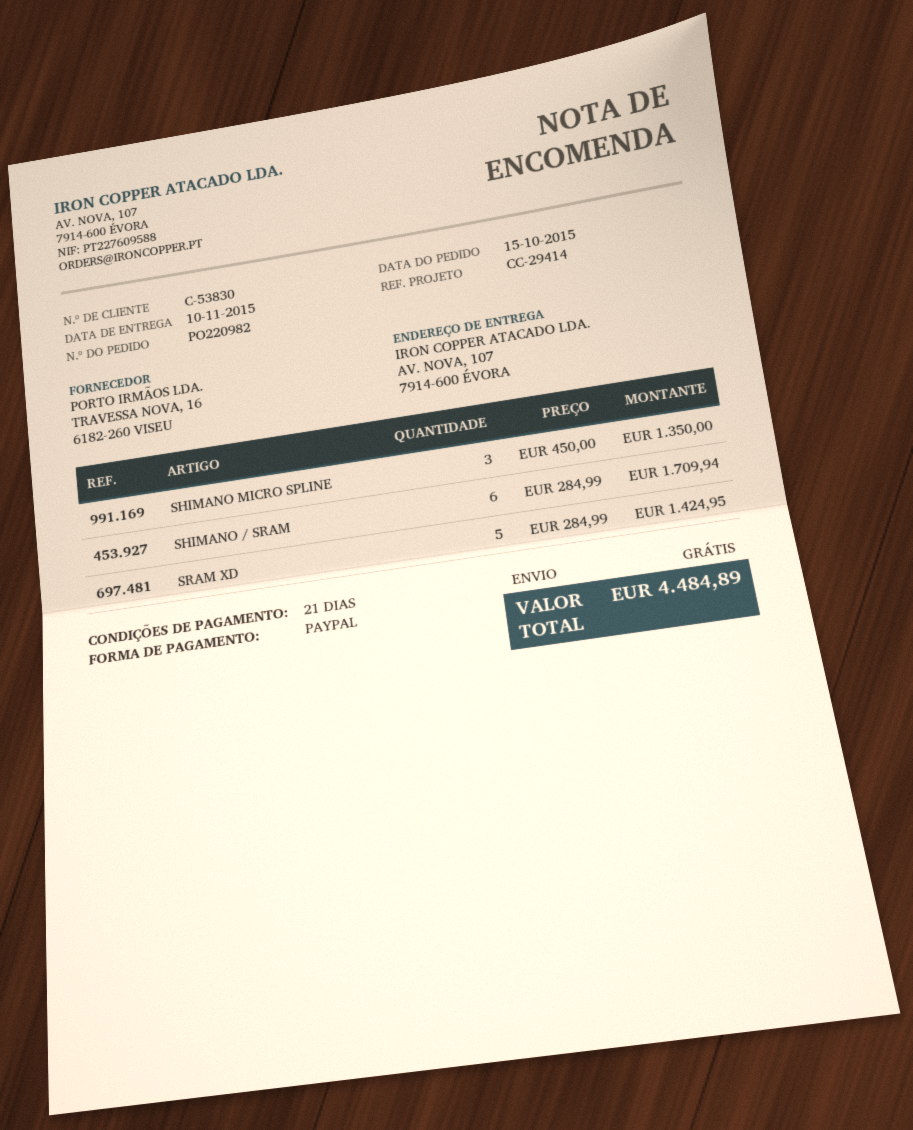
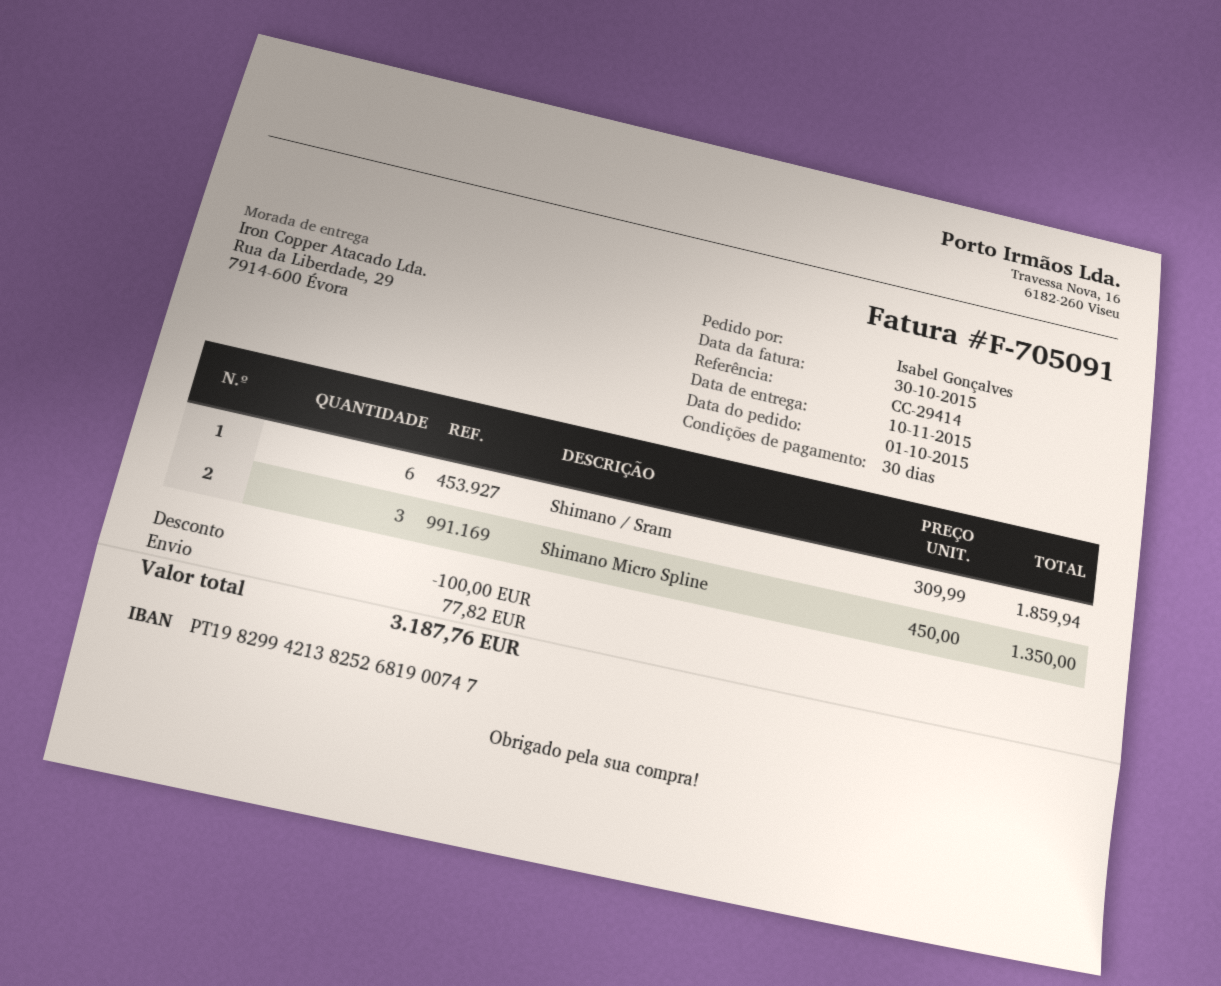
order date: 2015-10-15 -> 2015-10-01
payment terms: 21 days -> 30 days
ship to: AV. NOVA, 107, 7914-600 ÉVORA -> Rua da Liberdade, 29, 7914-600 Évora
SHIMANO / SRAM: 6 x 284.99 = 1709.94 -> 6 x 309.99 = 1859.94
SRAM XD: 5 x 284.99 = 1424.95 -> none
discount: none -> 100.00
shipping: 0.00 -> 77.82
total: 4484.89 -> 3187.76

